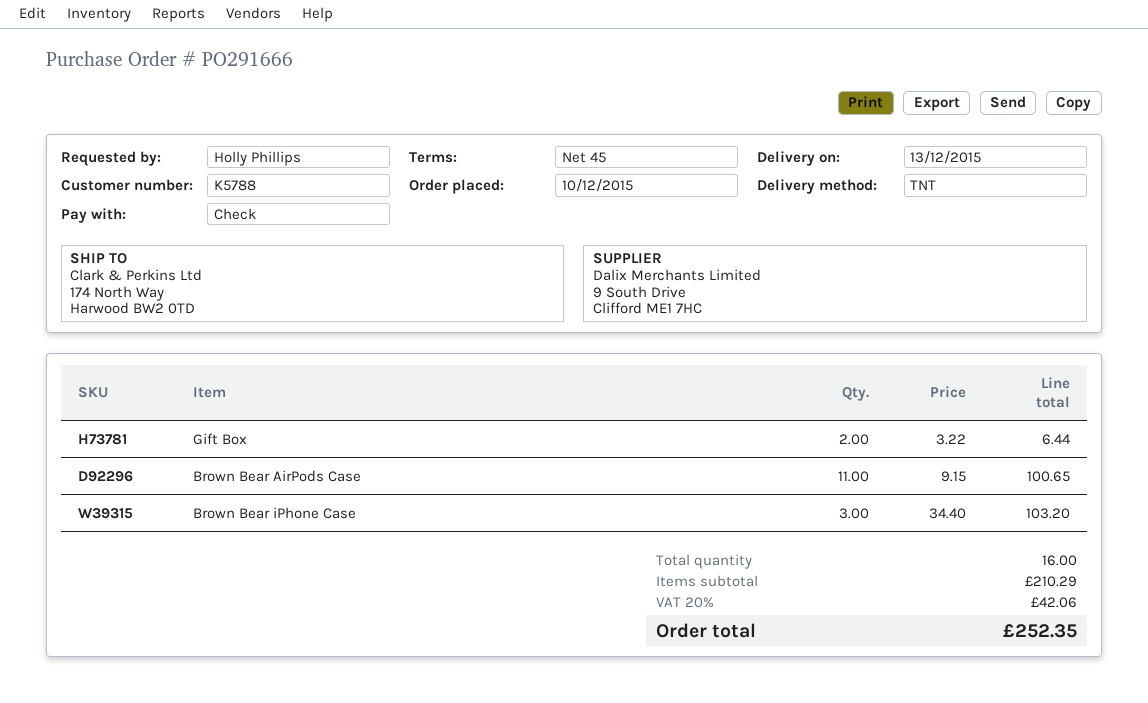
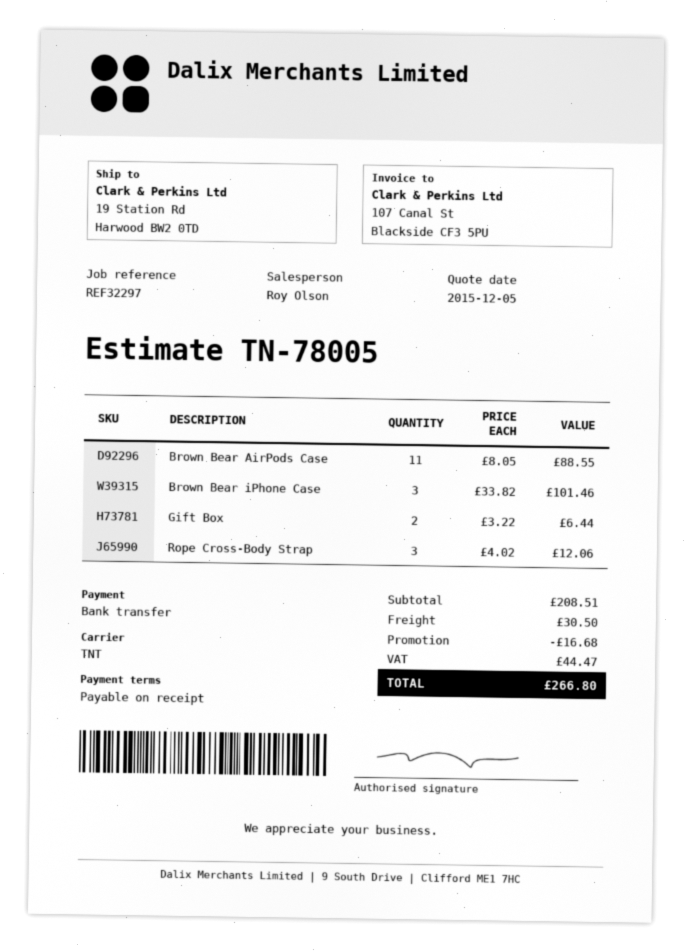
payment terms: 45 days -> on receipt
payment method: cheque -> bank transfer
ship to: 174 North Way, Harwood BW2 0TD -> 19 Station Rd, Harwood BW2 0TD
Brown Bear AirPods Case: 11 x 9.15 = 100.65 -> 11 x 8.05 = 88.55
Brown Bear iPhone Case: 3 x 34.40 = 103.20 -> 3 x 33.82 = 101.46
Rope Cross-Body Strap: none -> 3 x 4.02 = 12.06
subtotal: 210.29 -> 208.51
discount: none -> 16.68
shipping: none -> 30.50
tax: 42.06 -> 44.47
total: 252.35 -> 266.80

